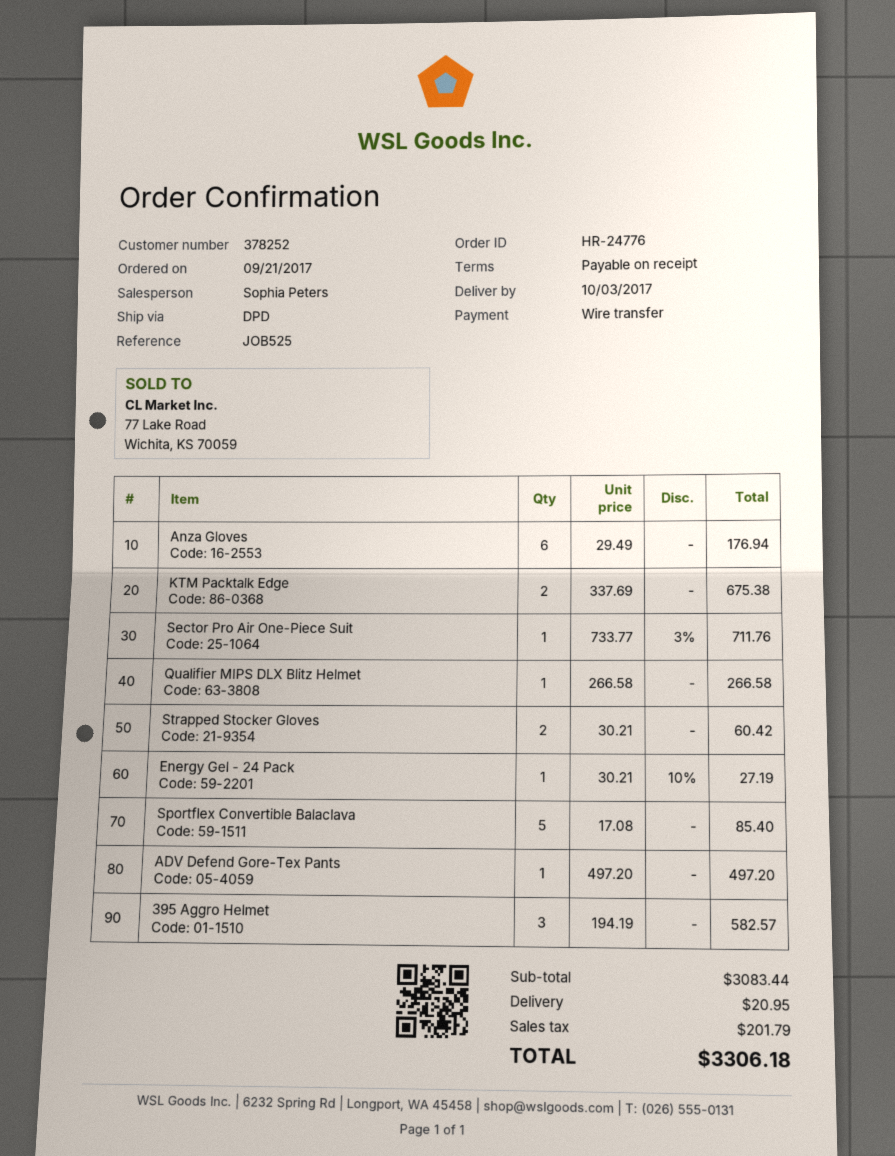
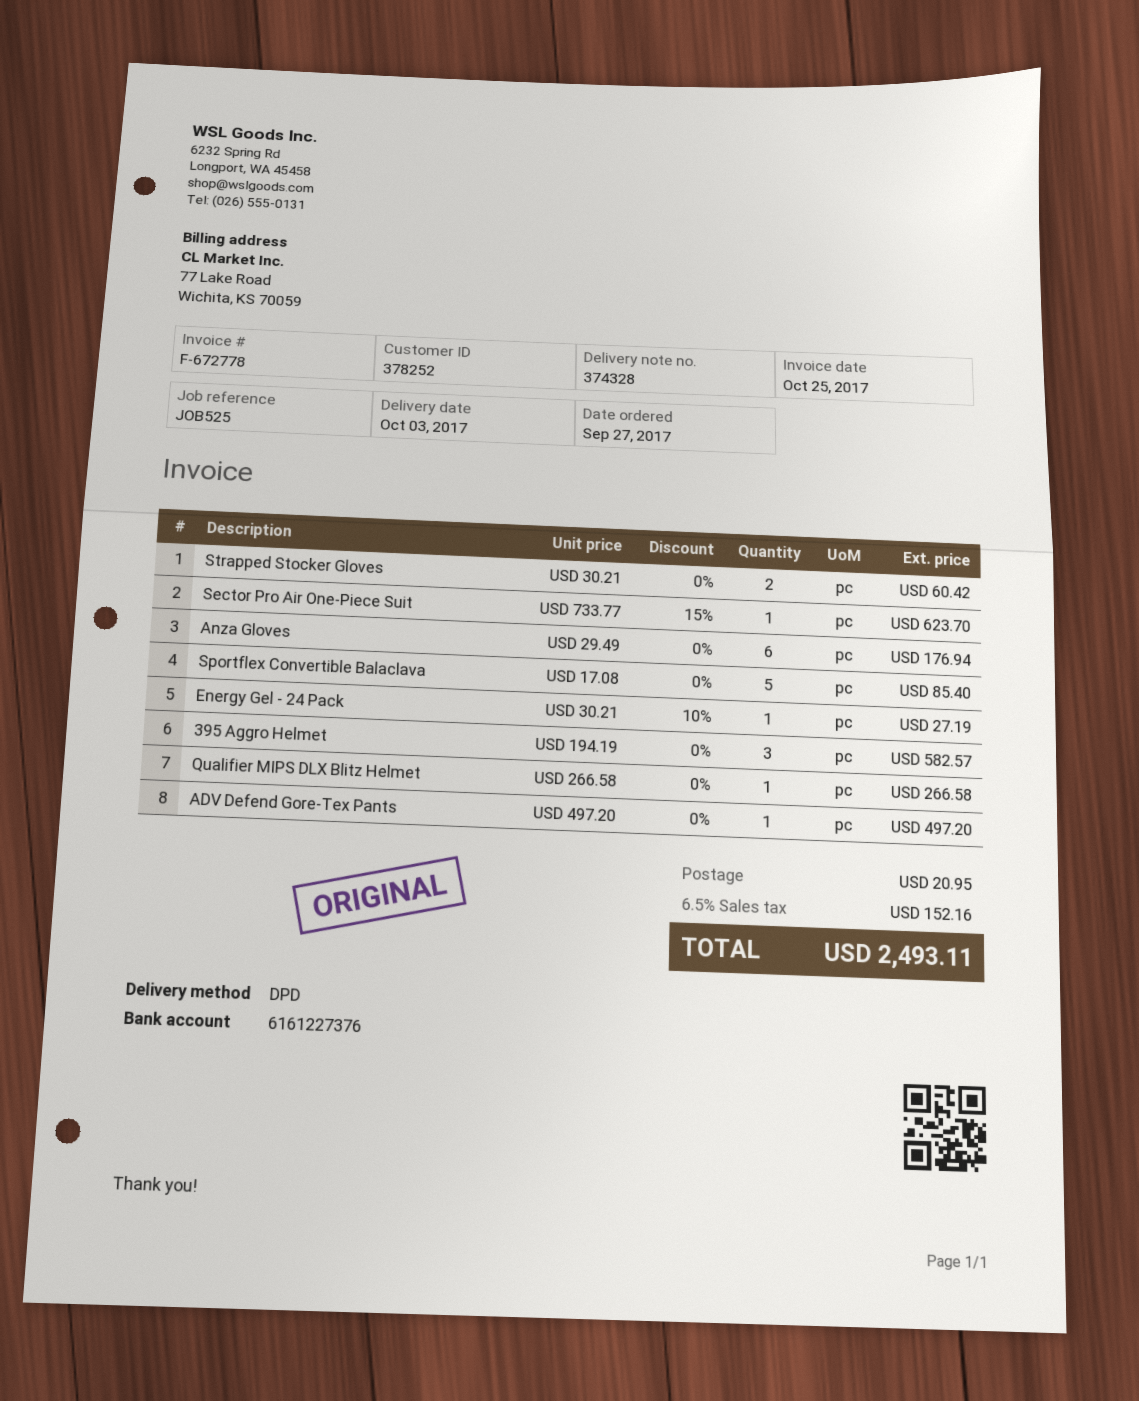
order date: 2017-09-21 -> 2017-09-27
KTM Packtalk Edge: 2 x 337.69 = 675.38 -> none
Sector Pro Air One-Piece Suit: 1 x 733.77 - 3% = 711.76 -> 1 x 733.77 - 15% = 623.70
tax: 201.79 -> 152.16
total: 3306.18 -> 2493.11

